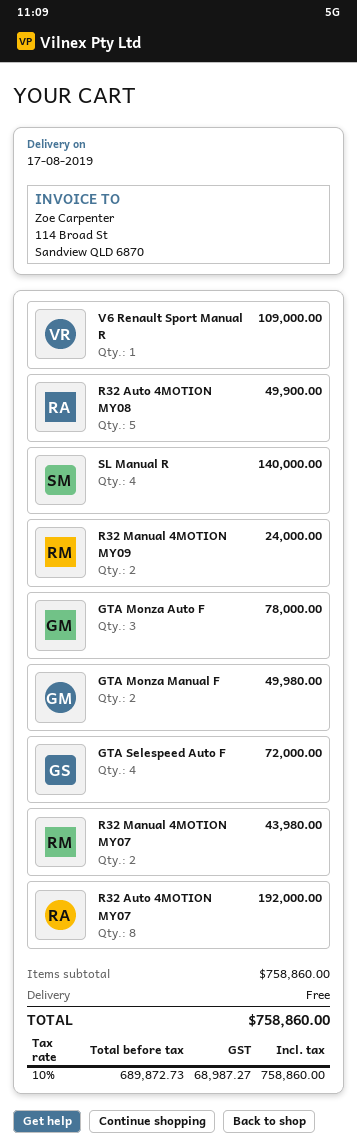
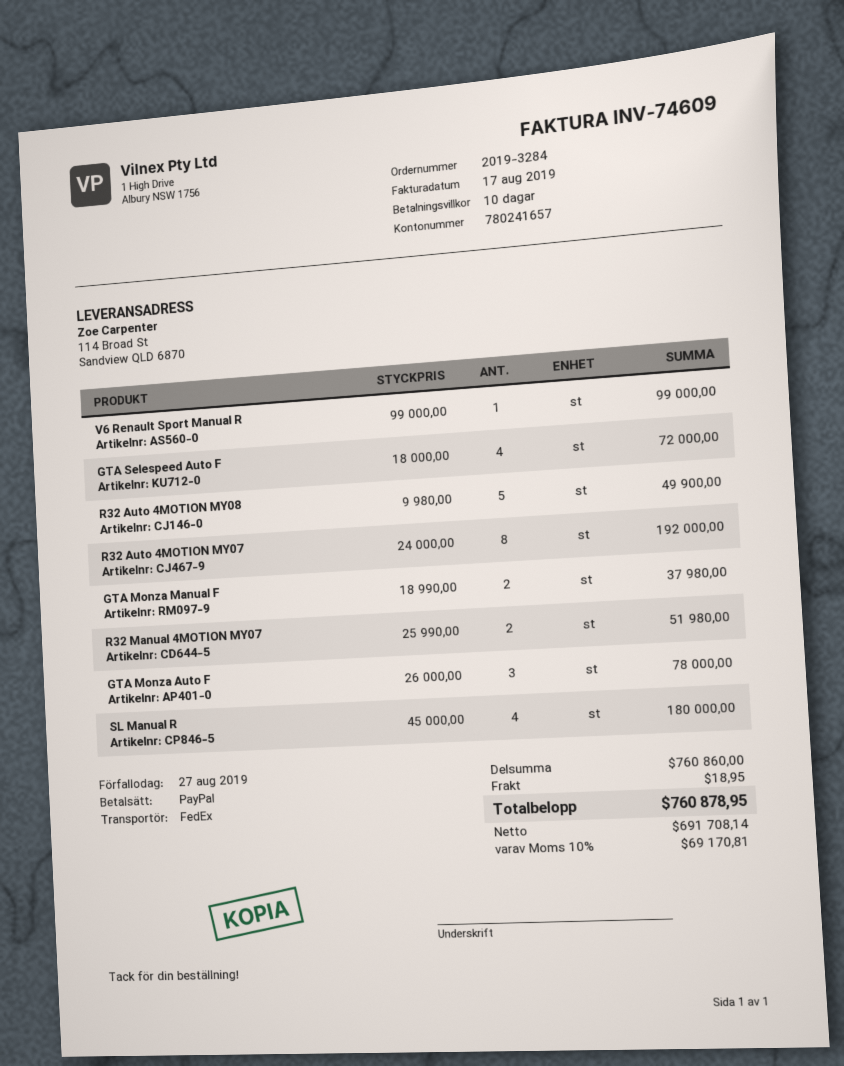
V6 Renault Sport Manual R: 1 for 109000.00 -> 1 for 99000.00
SL Manual R: 4 for 140000.00 -> 4 for 180000.00
R32 Manual 4MOTION MY09: 2 for 24000.00 -> none
GTA Monza Manual F: 2 for 49980.00 -> 2 for 37980.00
R32 Manual 4MOTION MY07: 2 for 43980.00 -> 2 for 51980.00
subtotal: 758860.00 -> 760860.00
shipping: 0.00 -> 18.95
net: 689872.73 -> 691708.14
tax: 10% = 68987.27 -> 10% = 69170.81
total: 758860.00 -> 760878.95

